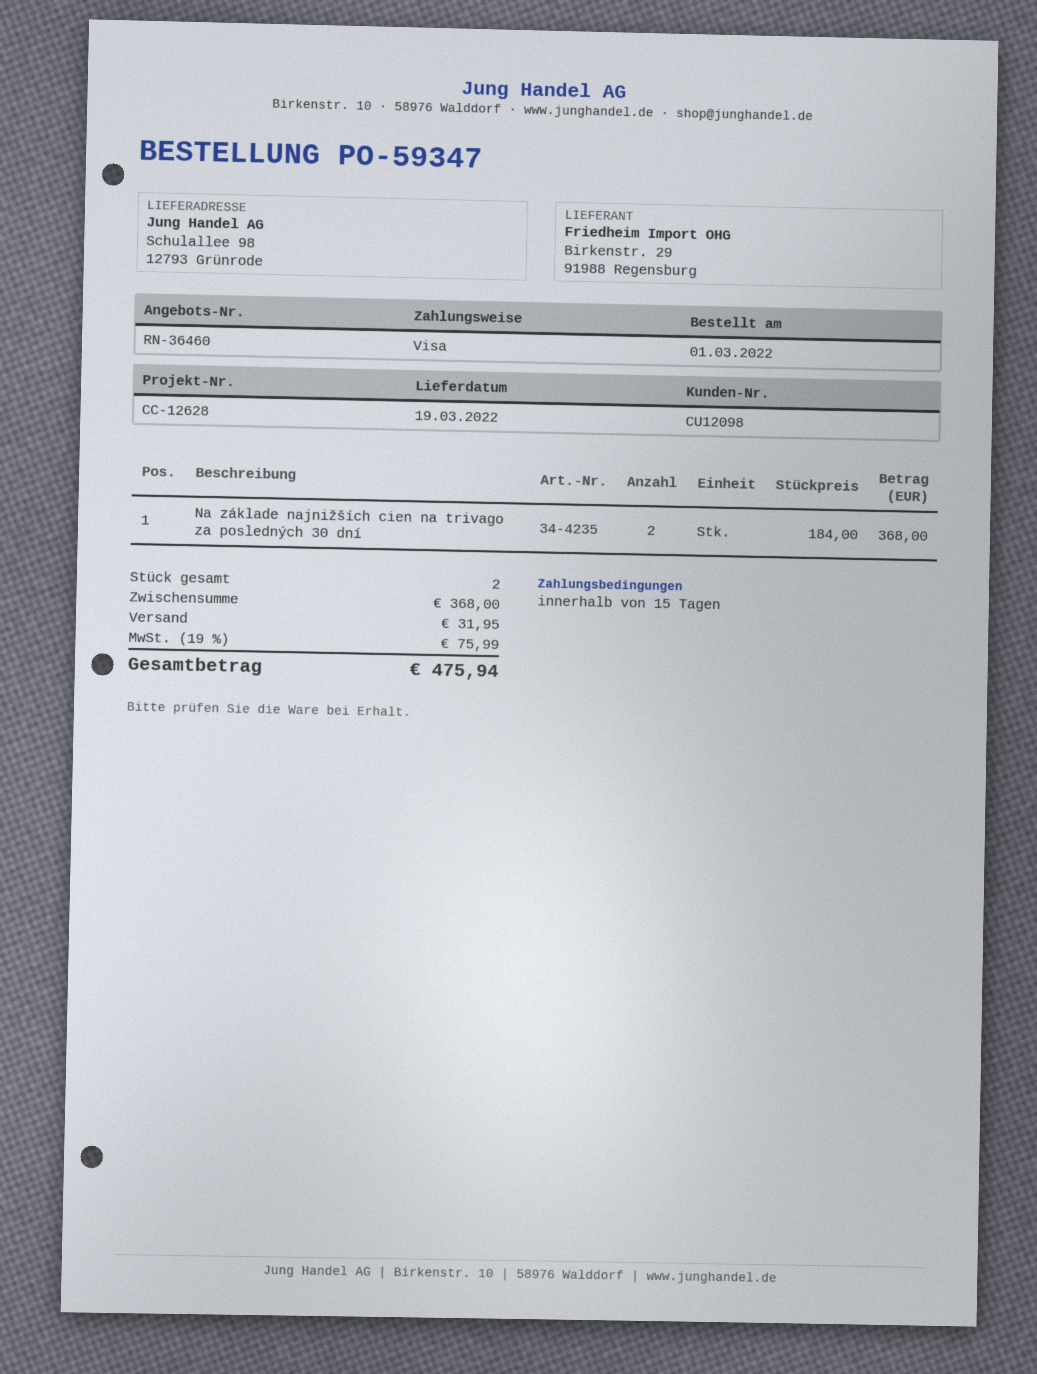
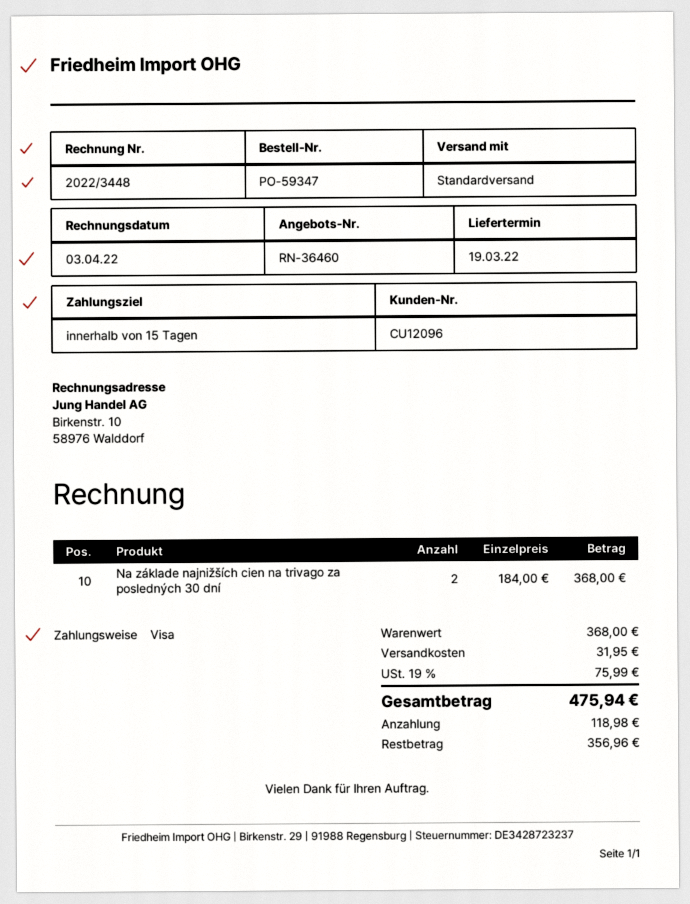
customer number: CU12098 -> CU12096

